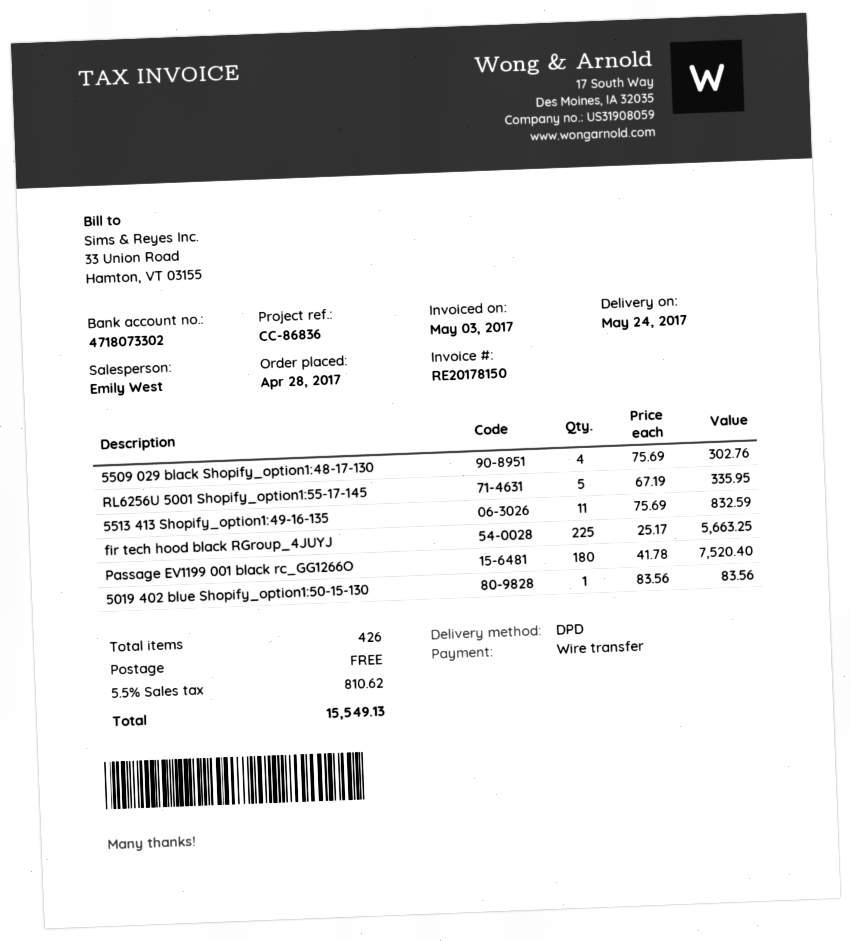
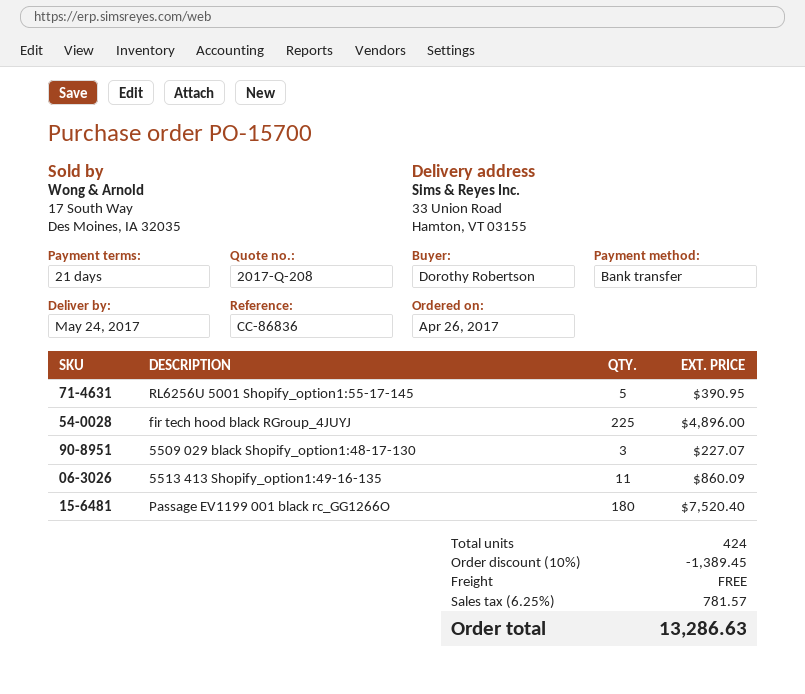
order date: 2017-04-28 -> 2017-04-26
5509 029 black Shopify_option1:48-17-130: 4 for 302.76 -> 3 for 227.07
RL6256U 5001 Shopify_option1:55-17-145: 5 for 335.95 -> 5 for 390.95
5513 413 Shopify_option1:49-16-135: 11 for 832.59 -> 11 for 860.09
fir tech hood black RGroup_4JUYJ: 225 for 5663.25 -> 225 for 4896.00
5019 402 blue Shopify_option1:50-15-130: 1 for 83.56 -> none
total quantity: 426 -> 424
discount: none -> 10% = 1389.45
tax: 5.5% = 810.62 -> 6.25% = 781.57
total: 15549.13 -> 13286.63

